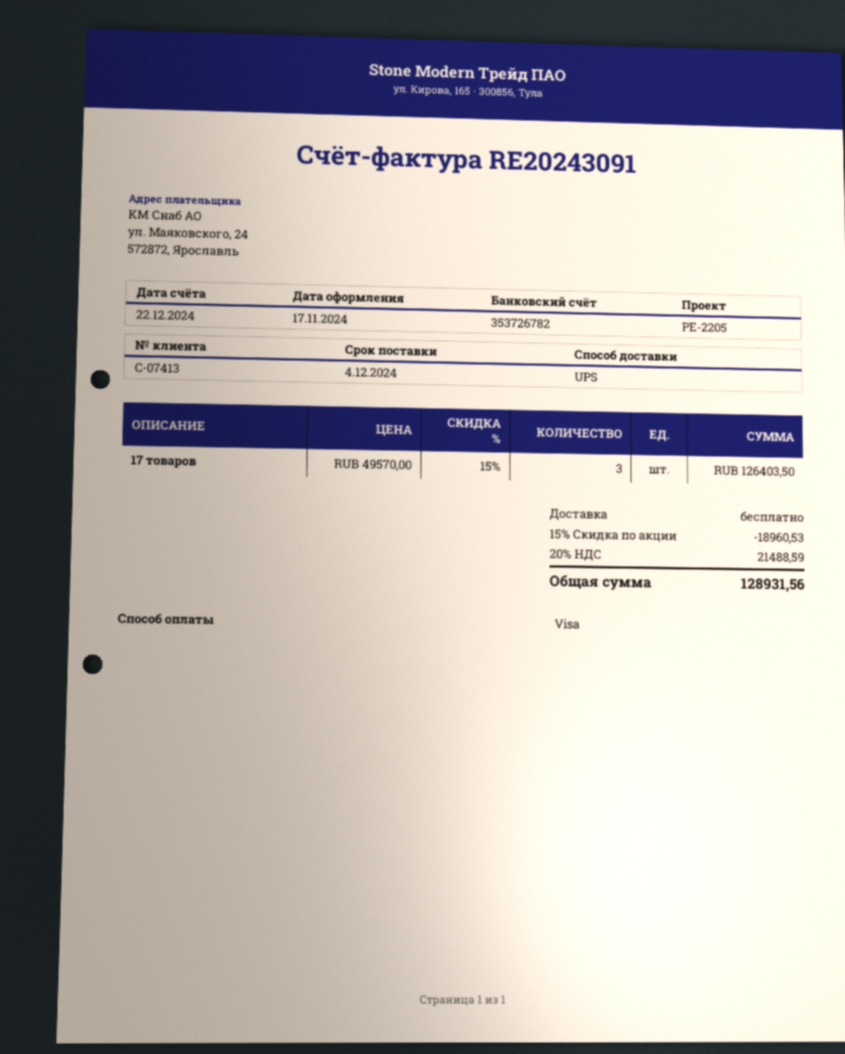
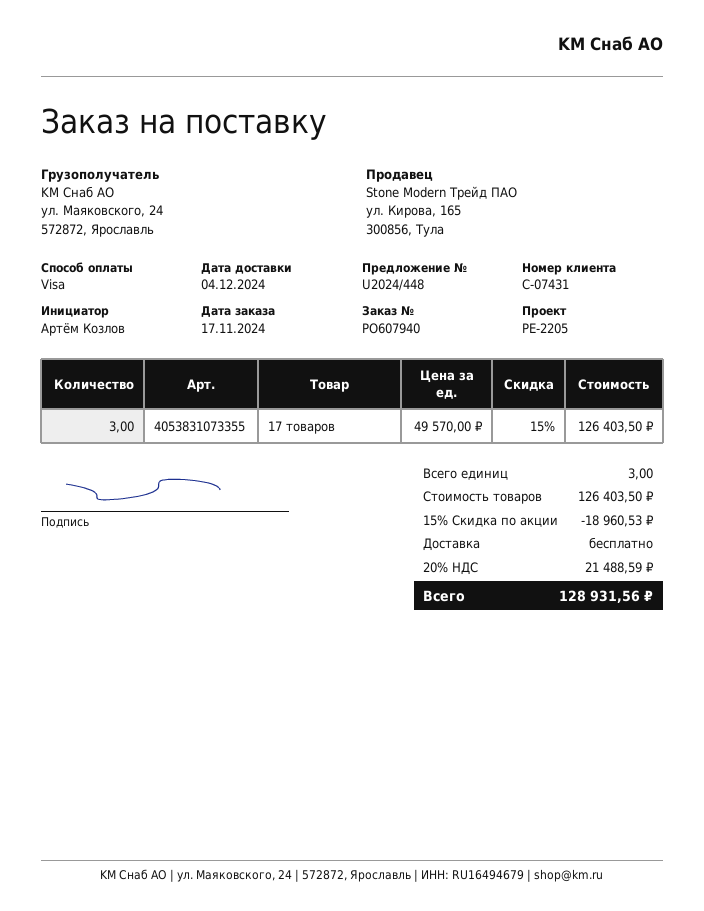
customer number: C-07413 -> C-07431

